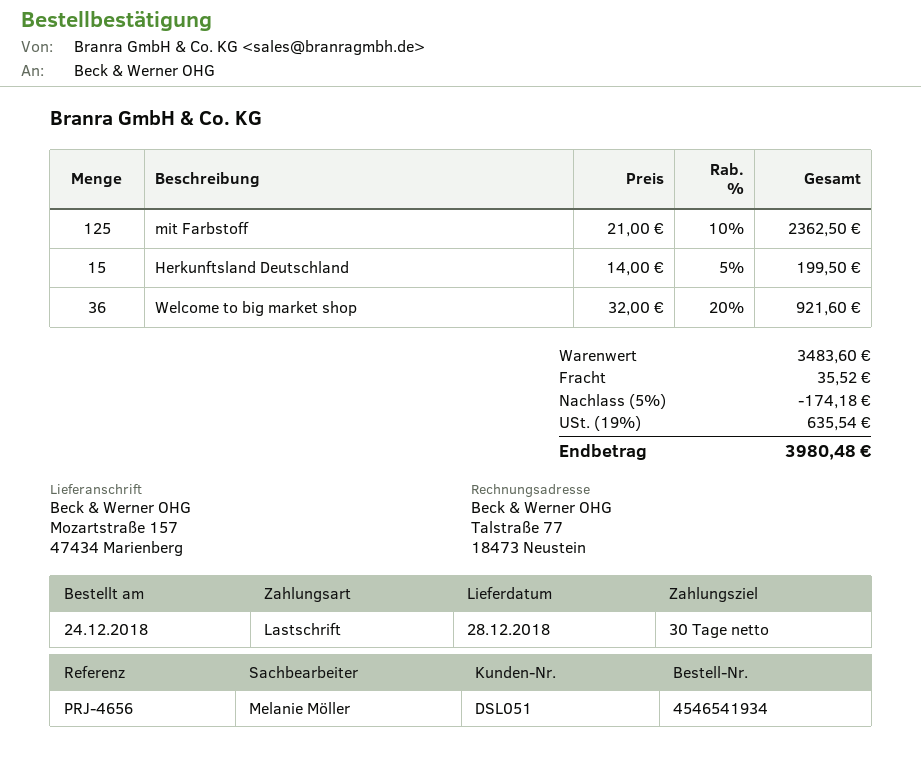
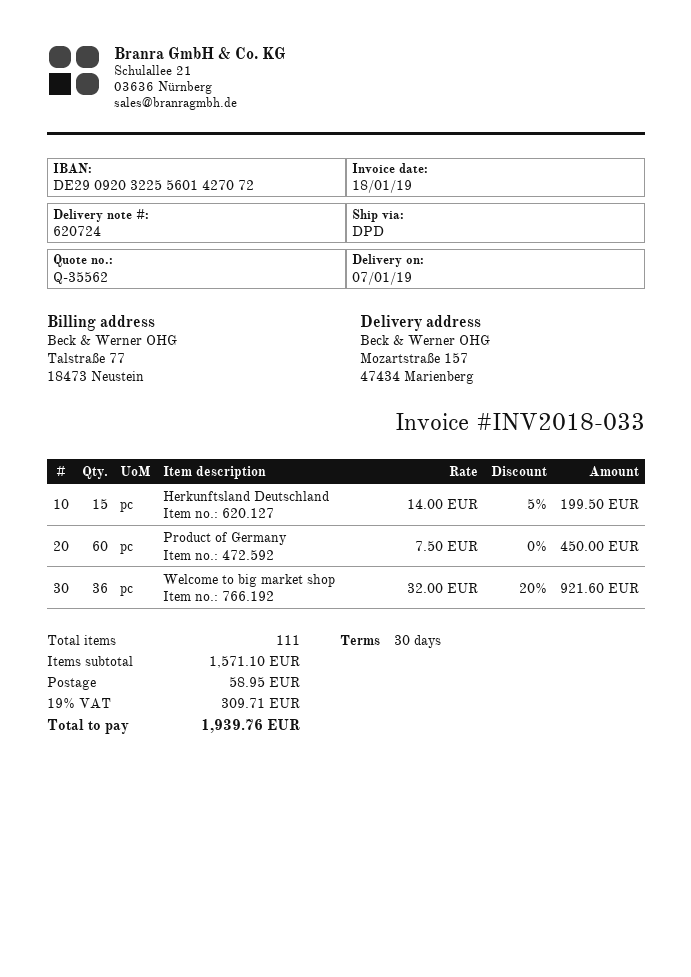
delivery date: 2018-12-28 -> 2019-01-07
mit Farbstoff: 125 x 21.00 - 10% = 2362.50 -> none
Product of Germany: none -> 60 x 7.50 = 450.00
subtotal: 3483.60 -> 1571.10
discount: 5% = 174.18 -> none
shipping: 35.52 -> 58.95
tax: 19% = 635.54 -> 19% = 309.71
total: 3980.48 -> 1939.76

